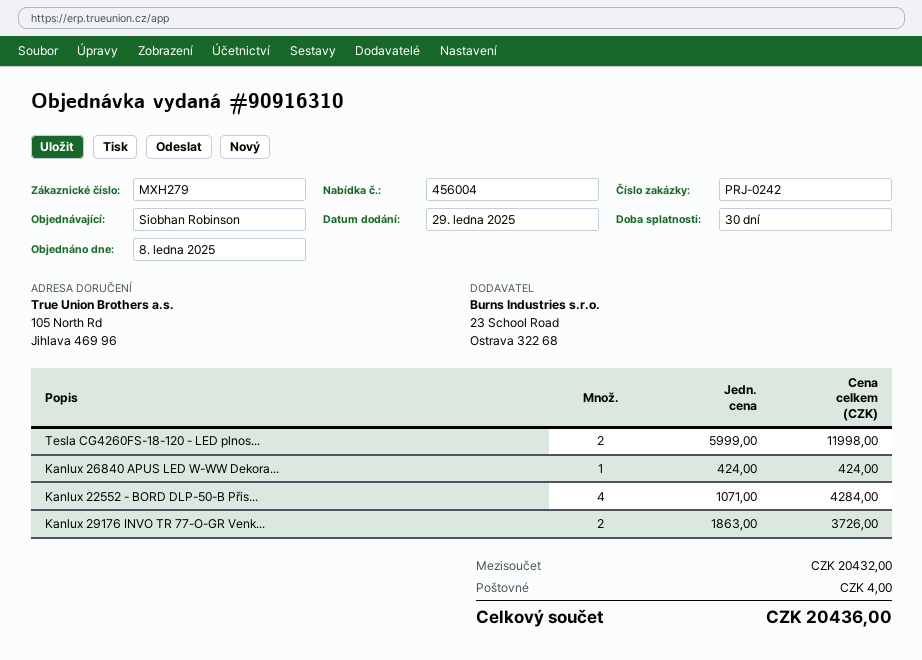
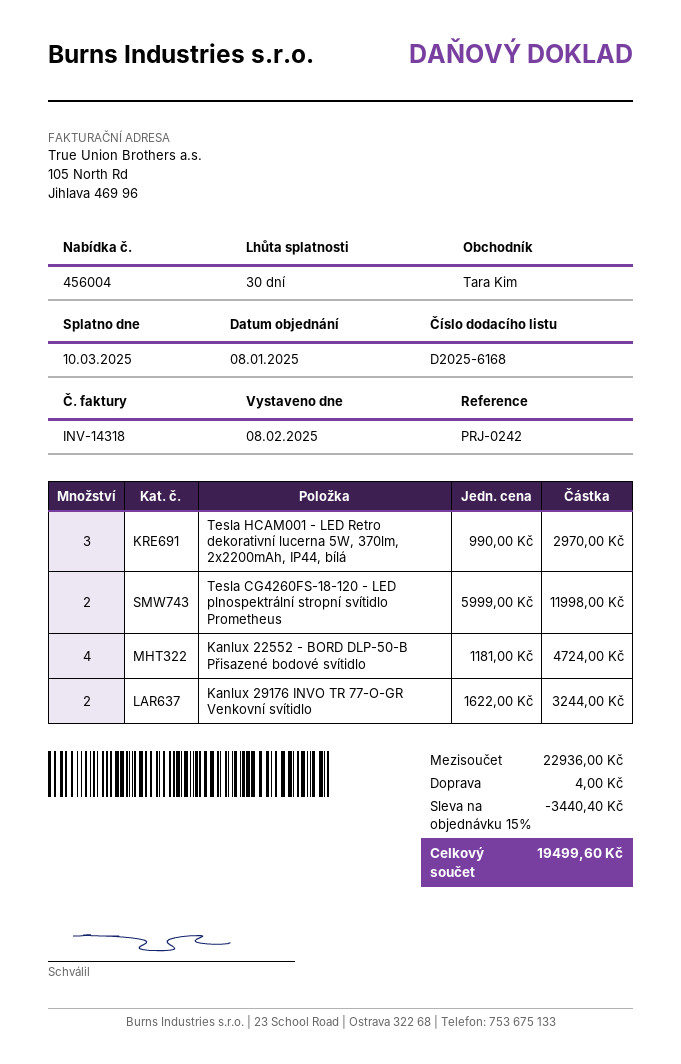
Kanlux 26840 APUS LED W-WW Dekora...: 1 x 424.00 = 424.00 -> none
Kanlux 22552 - BORD DLP-50-B Přis...: 4 x 1071.00 = 4284.00 -> 4 x 1181.00 = 4724.00
Kanlux 29176 INVO TR 77-O-GR Venk...: 2 x 1863.00 = 3726.00 -> 2 x 1622.00 = 3244.00
Tesla HCAM001 - LED Retro dekorativní lucerna 5W, 370lm, 2x2200mAh, IP44, bílá: none -> 3 x 990.00 = 2970.00
subtotal: 20432.00 -> 22936.00
discount: none -> 15% = 3440.40
total: 20436.00 -> 19499.60

